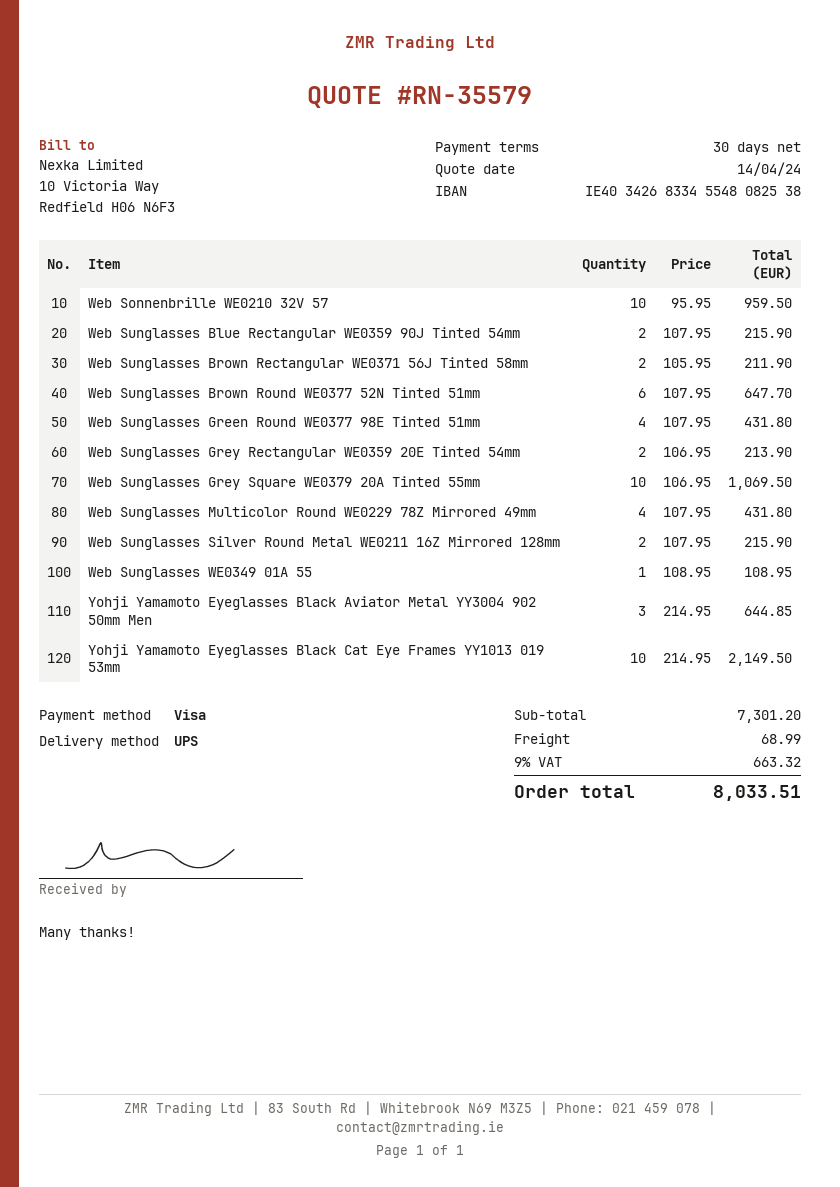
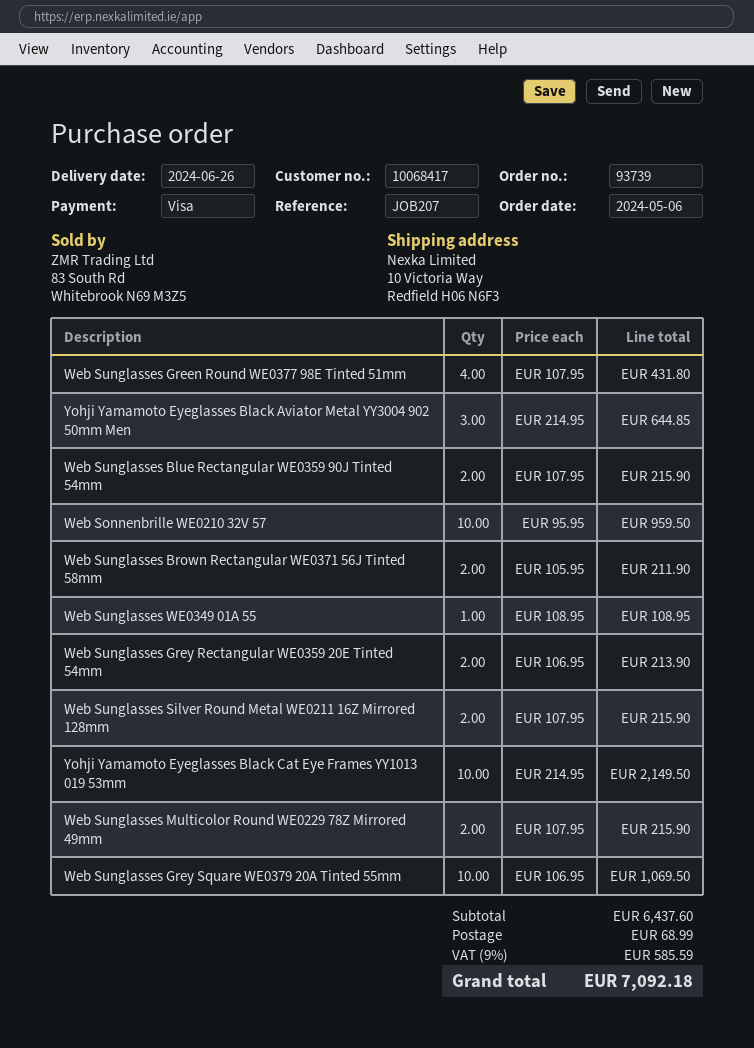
Web Sunglasses Brown Round WE0377 52N Tinted 51mm: 6 x 107.95 = 647.70 -> none
Web Sunglasses Multicolor Round WE0229 78Z Mirrored 49mm: 4 x 107.95 = 431.80 -> 2 x 107.95 = 215.90
subtotal: 7301.20 -> 6437.60
tax: 9% = 663.32 -> 9% = 585.59
total: 8033.51 -> 7092.18

